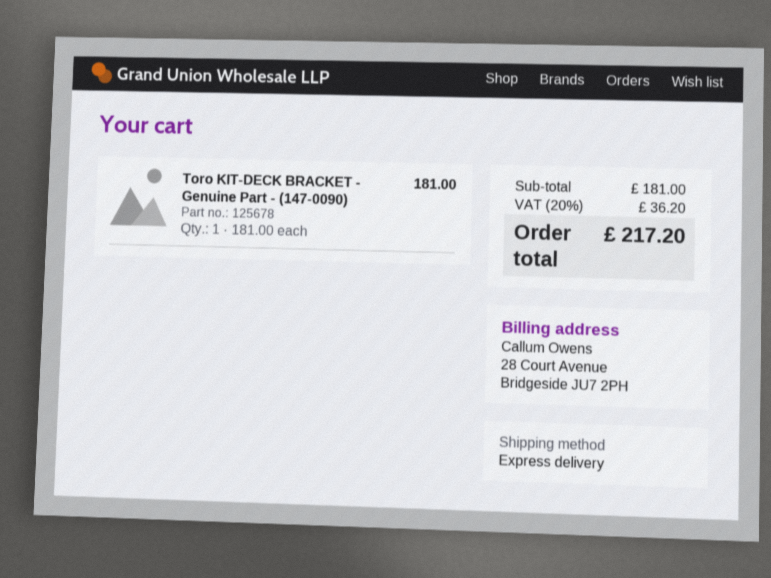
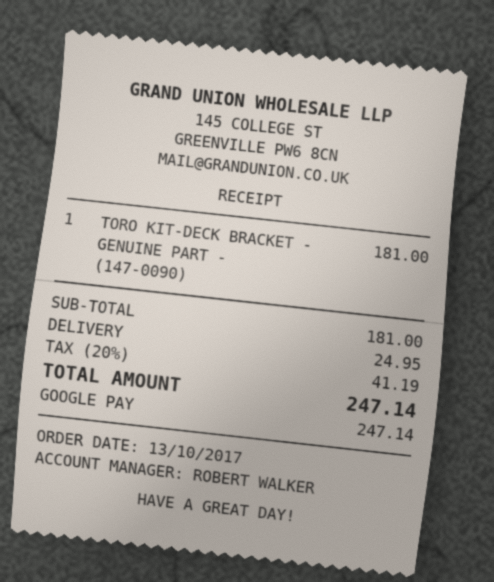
shipping: none -> 24.95
tax: 20% = 36.20 -> 20% = 41.19
total: 217.20 -> 247.14

